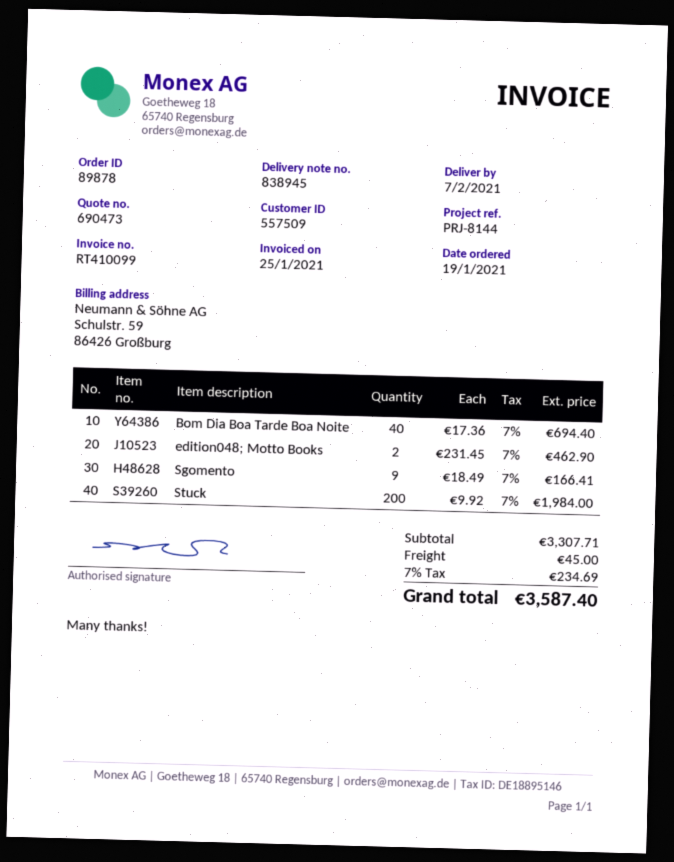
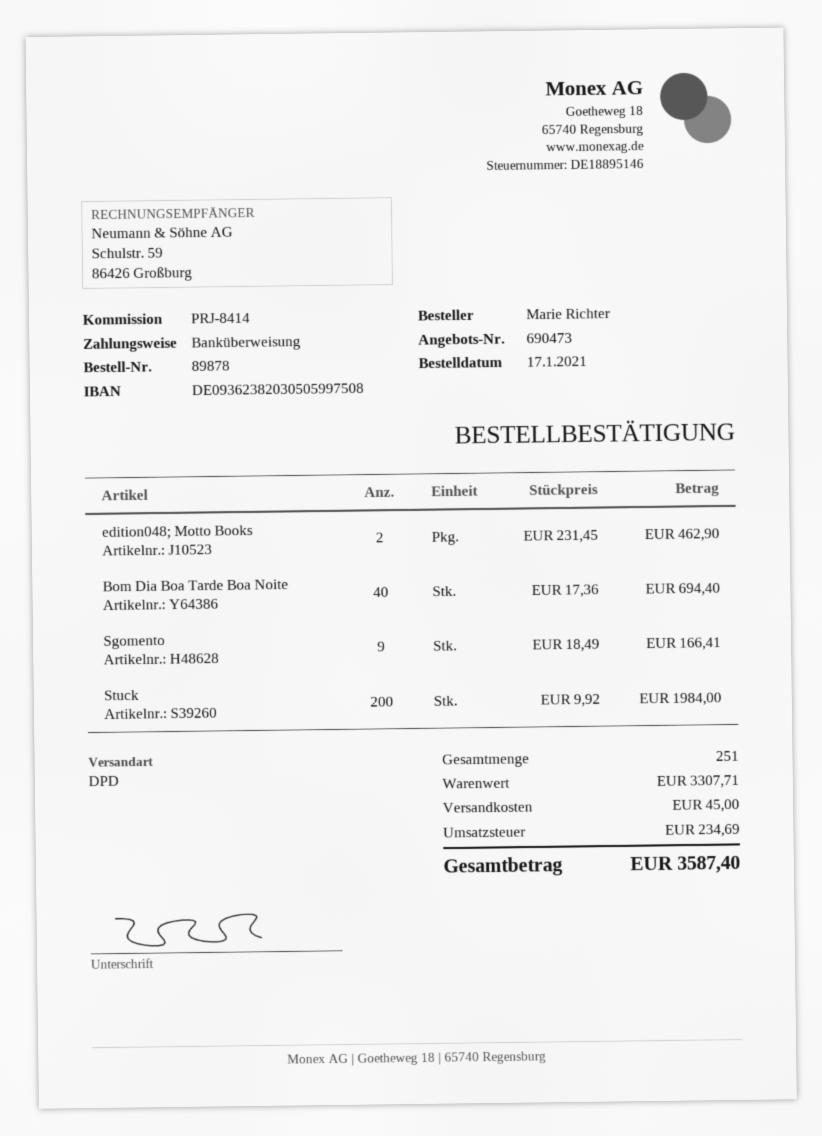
order date: 2021-01-19 -> 2021-01-17
reference: PRJ-8144 -> PRJ-8414

